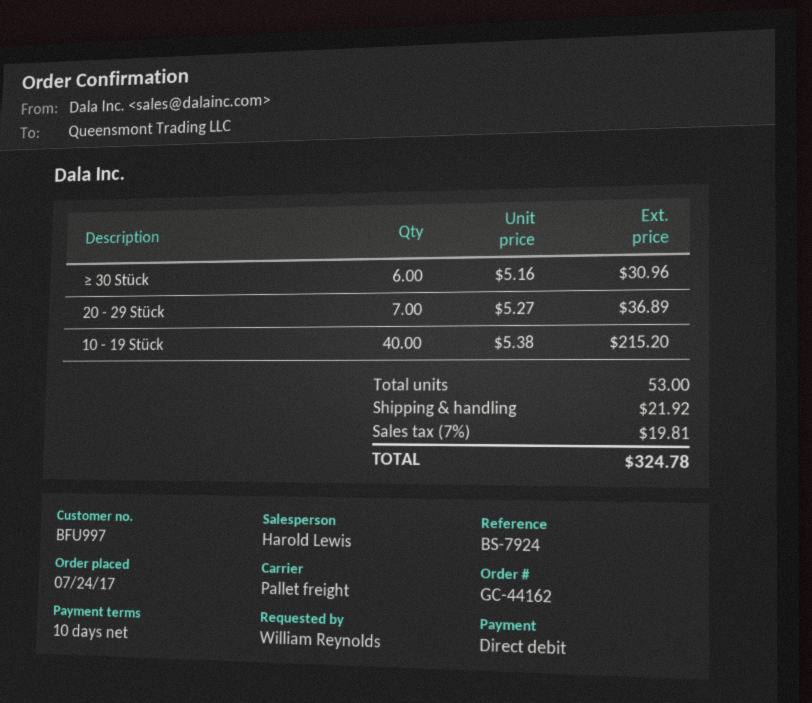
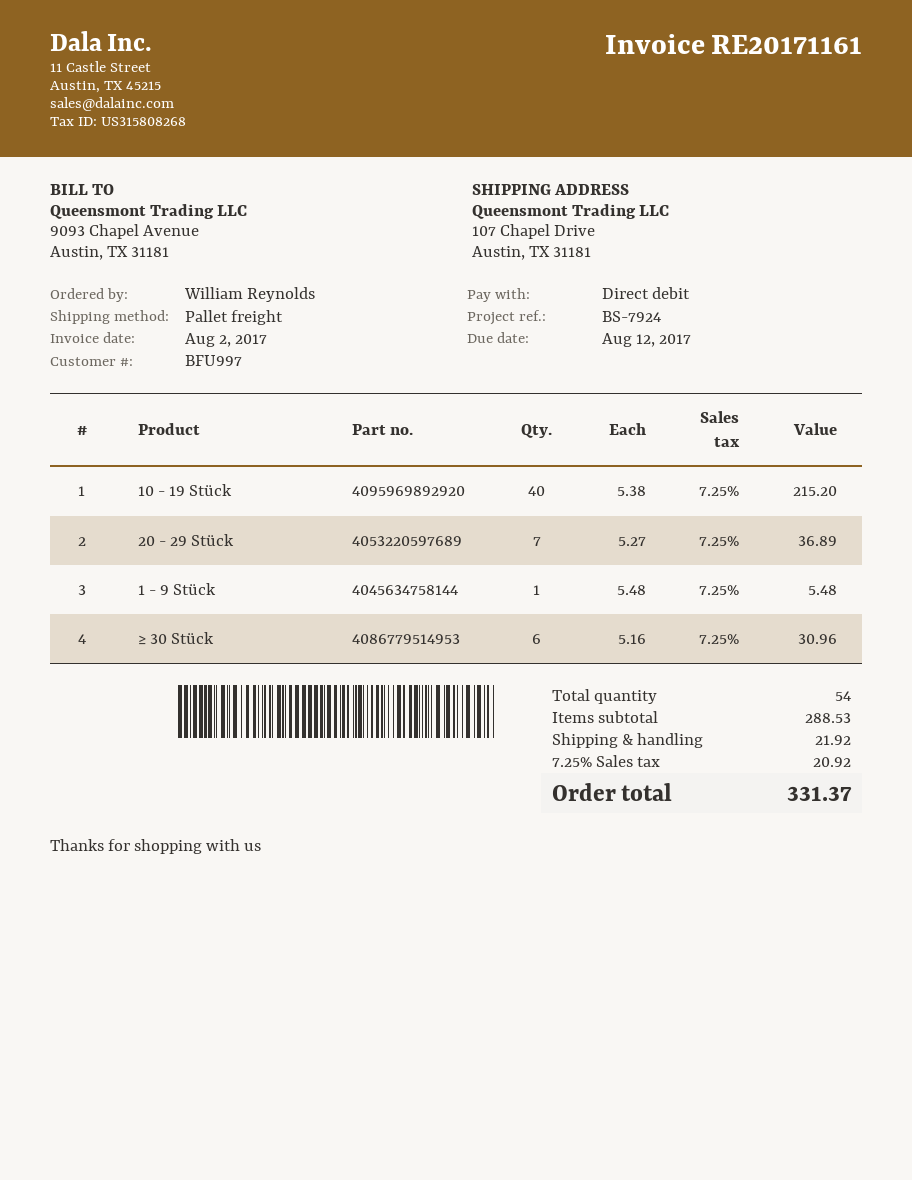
1 - 9 Stück: none -> 1 x 5.48 = 5.48
total quantity: 53 -> 54
tax: 7% = 19.81 -> 7.25% = 20.92
total: 324.78 -> 331.37

